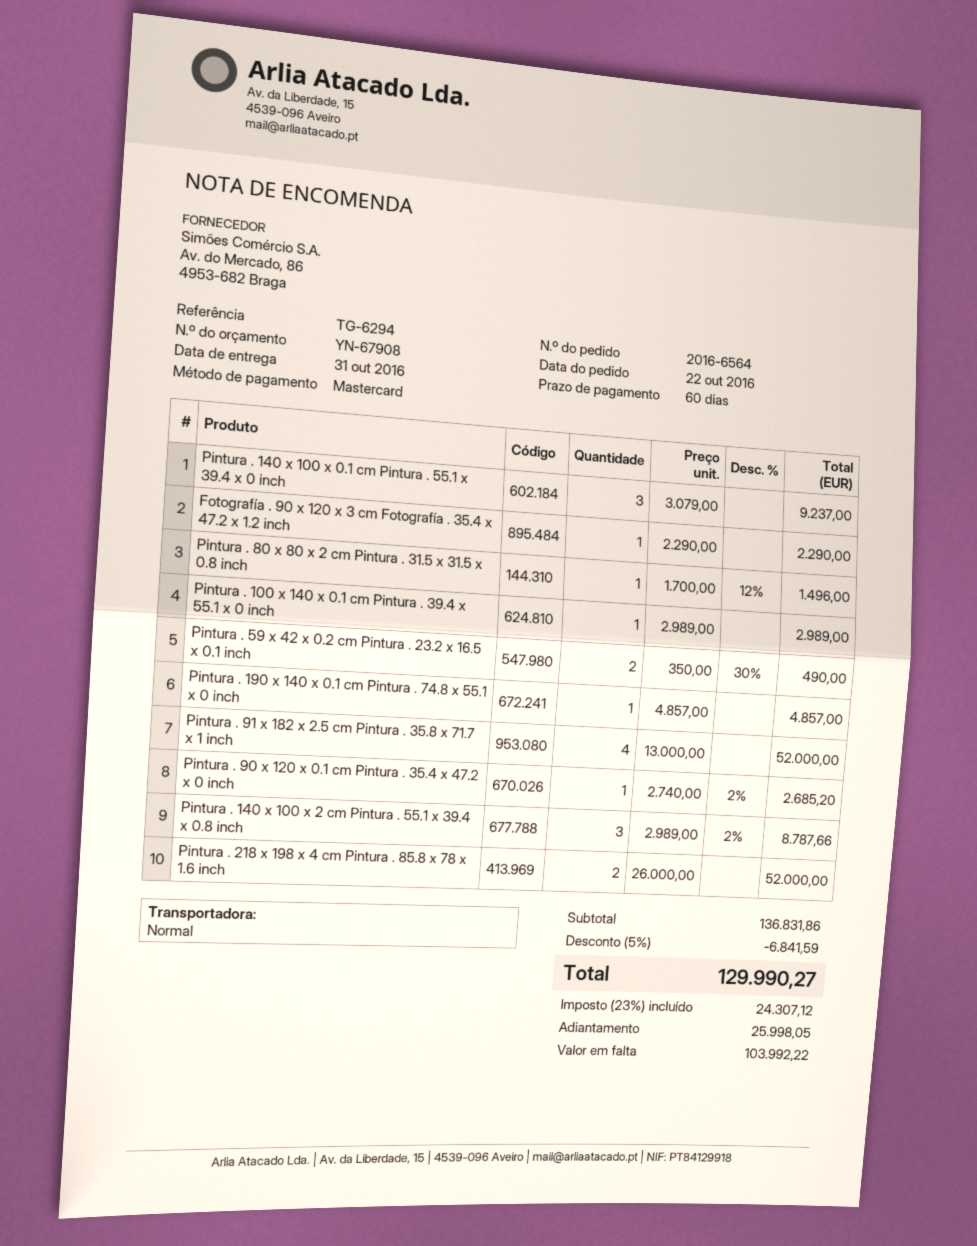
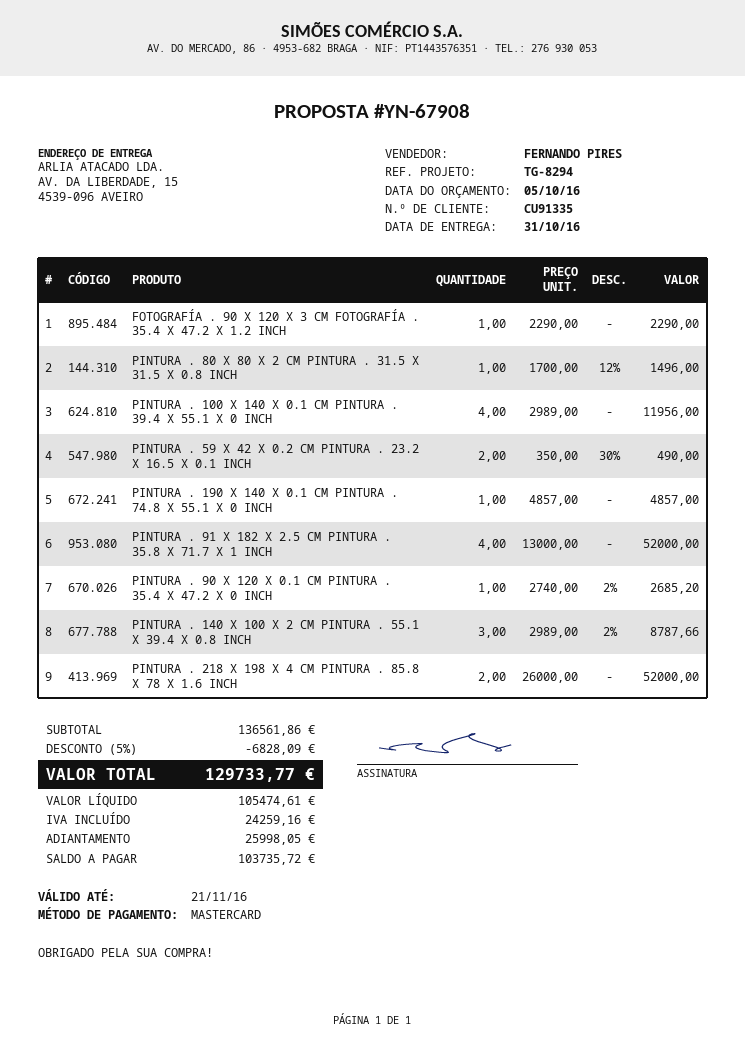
reference: TG-6294 -> TG-8294
Pintura . 140 x 100 x 0.1 cm Pintura . 55.1 x 39.4 x 0 inch: 3 x 3079.00 = 9237.00 -> none
Pintura . 100 x 140 x 0.1 cm Pintura . 39.4 x 55.1 x 0 inch: 1 x 2989.00 = 2989.00 -> 4 x 2989.00 = 11956.00
subtotal: 136831.86 -> 136561.86
discount: 5% = 6841.59 -> 5% = 6828.09
tax: 24307.12 -> 24259.16
total: 129990.27 -> 129733.77
balance: 103992.22 -> 103735.72

